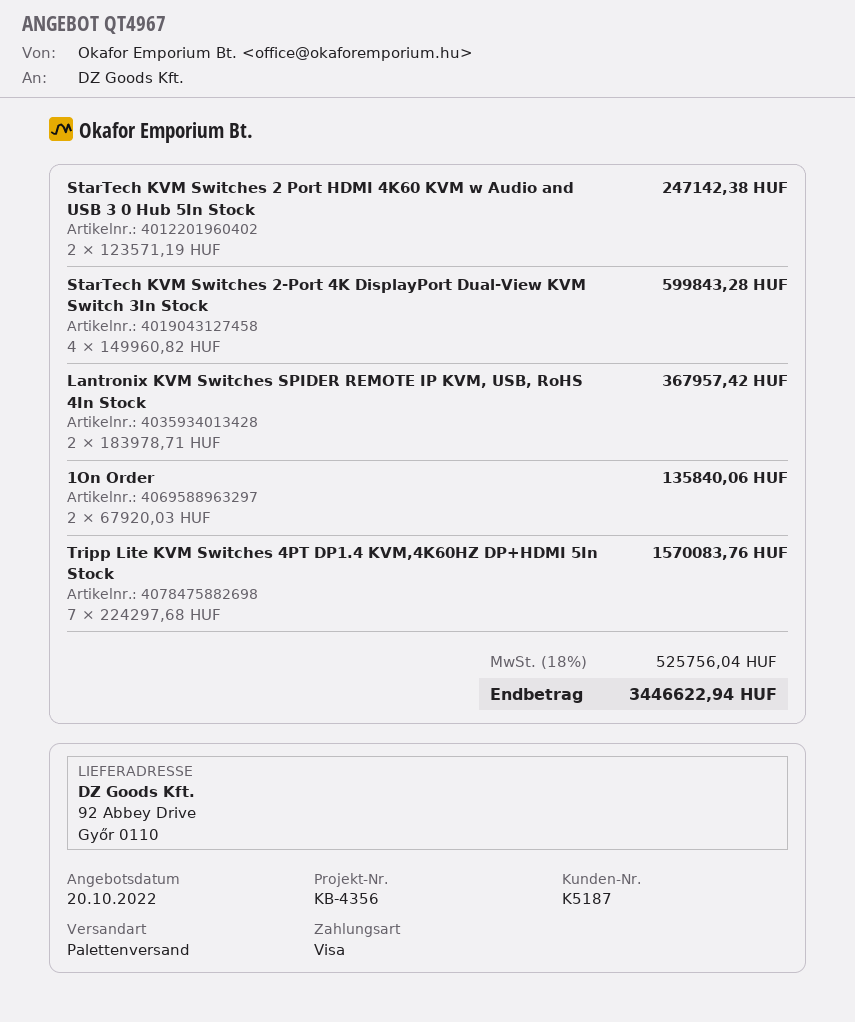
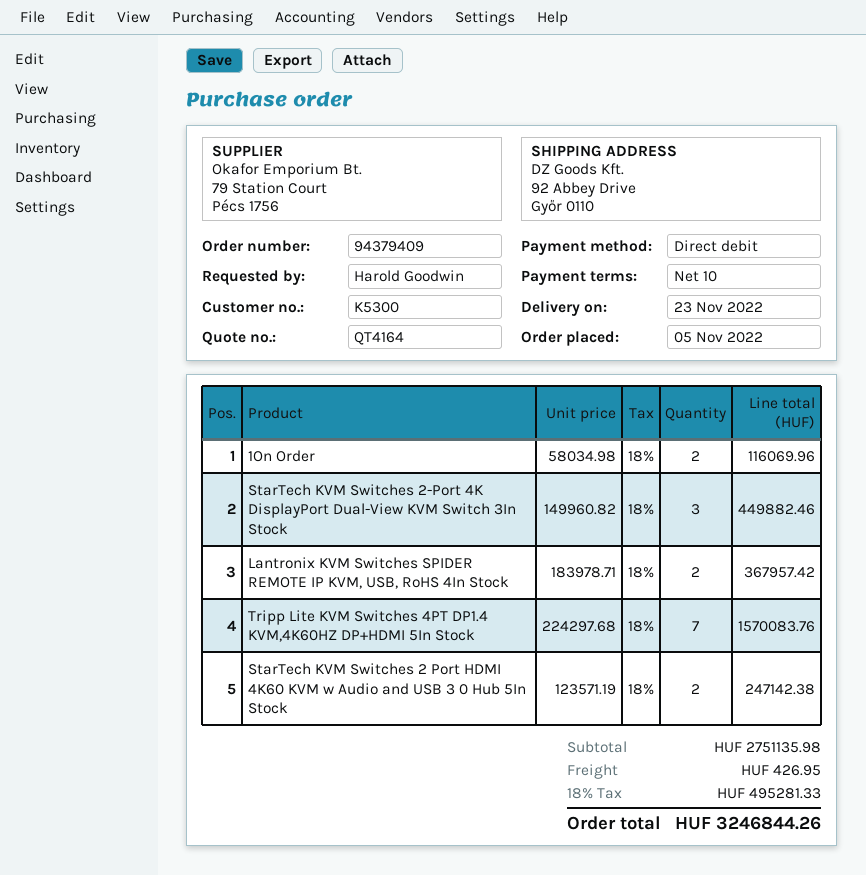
quote number: QT4967 -> QT4164
customer number: K5187 -> K5300
payment method: Visa -> direct debit
StarTech KVM Switches 2-Port 4K DisplayPort Dual-View KVM Switch 3In Stock: 4 x 149960.82 = 599843.28 -> 3 x 149960.82 = 449882.46
1On Order: 2 x 67920.03 = 135840.06 -> 2 x 58034.98 = 116069.96
shipping: none -> 426.95
tax: 18% = 525756.04 -> 18% = 495281.33
total: 3446622.94 -> 3246844.26

